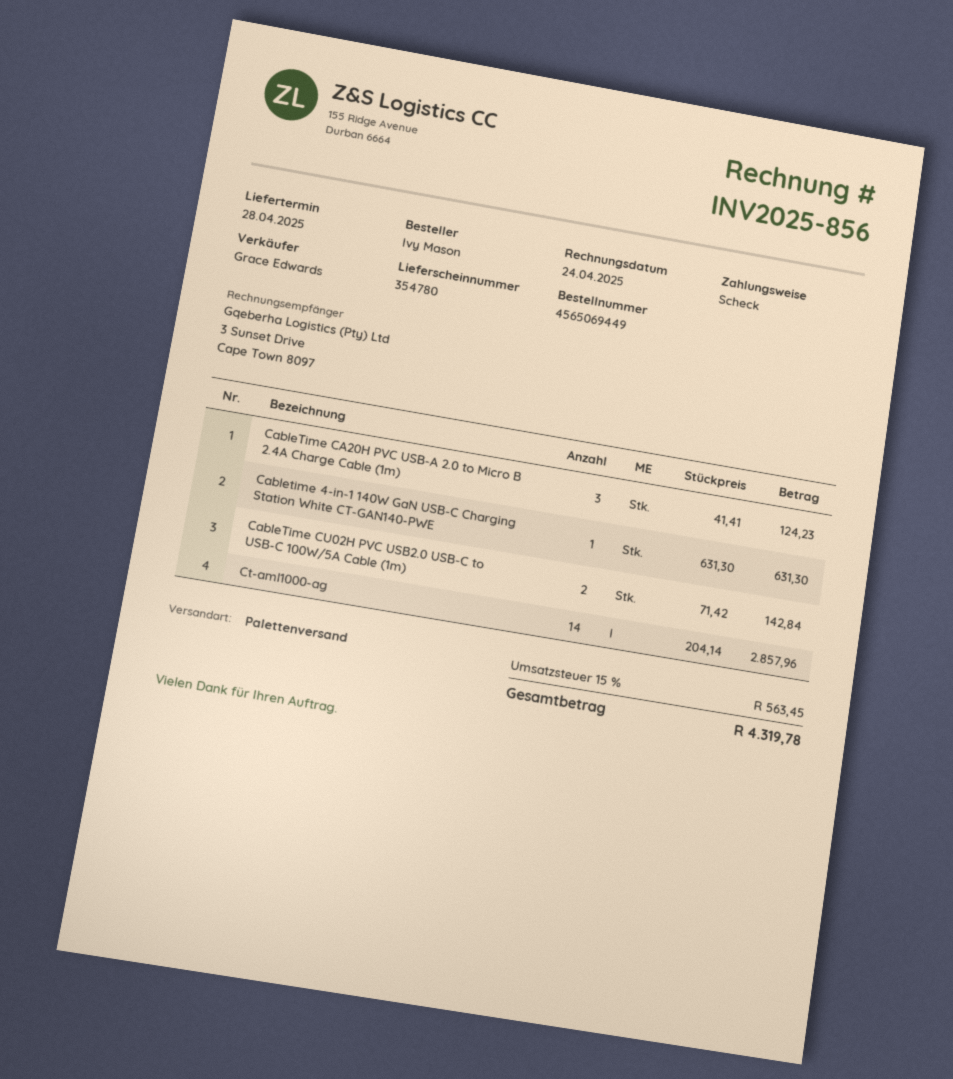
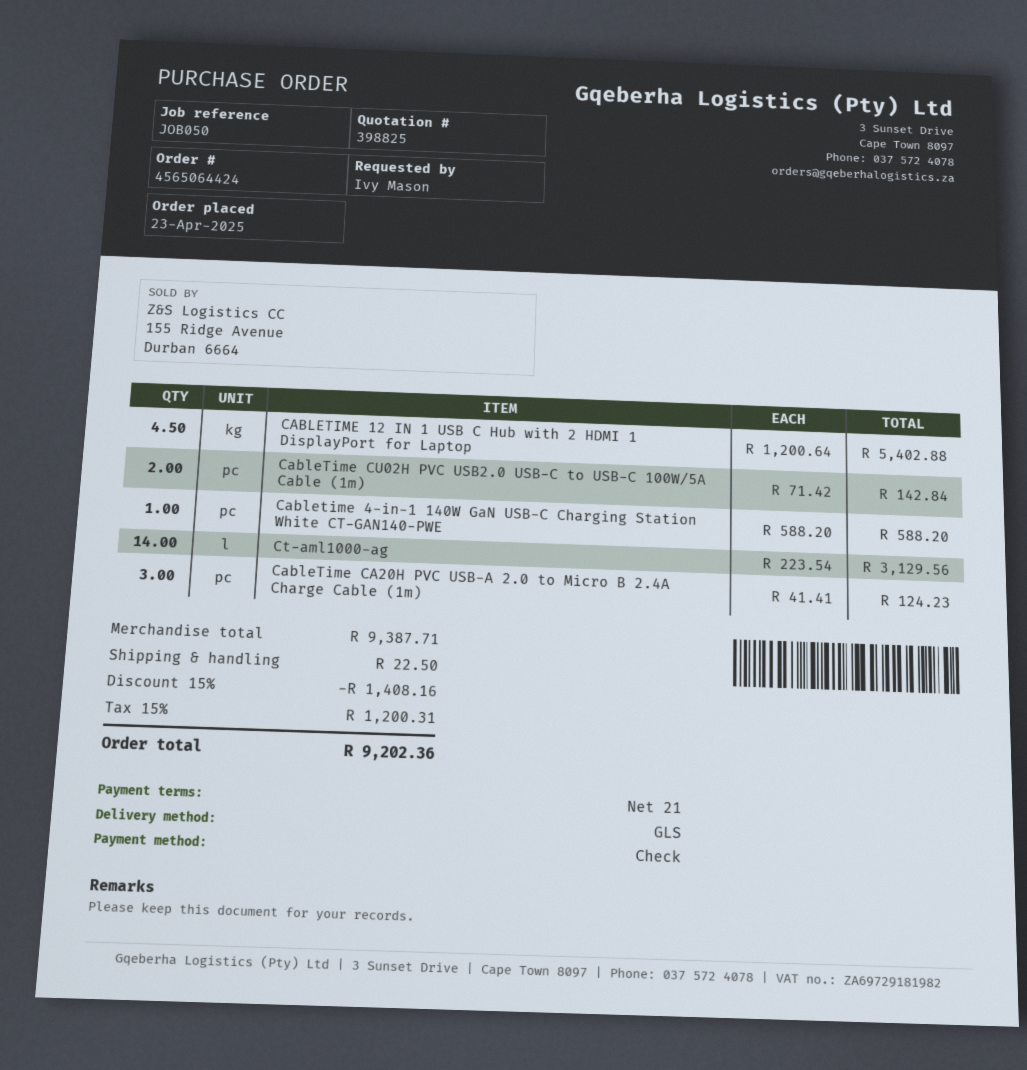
order number: 4565069449 -> 4565064424
shipping method: pallet freight -> GLS
Cabletime 4-in-1 140W GaN USB-C Charging Station White CT-GAN140-PWE: 1 x 631.30 = 631.30 -> 1 x 588.20 = 588.20
Ct-aml1000-ag: 14 x 204.14 = 2857.96 -> 14 x 223.54 = 3129.56
CABLETIME 12 IN 1 USB C Hub with 2 HDMI 1 DisplayPort for Laptop: none -> 4.5 x 1200.64 = 5402.88
discount: none -> 15% = 1408.16
shipping: none -> 22.50
tax: 15% = 563.45 -> 15% = 1200.31
total: 4319.78 -> 9202.36

